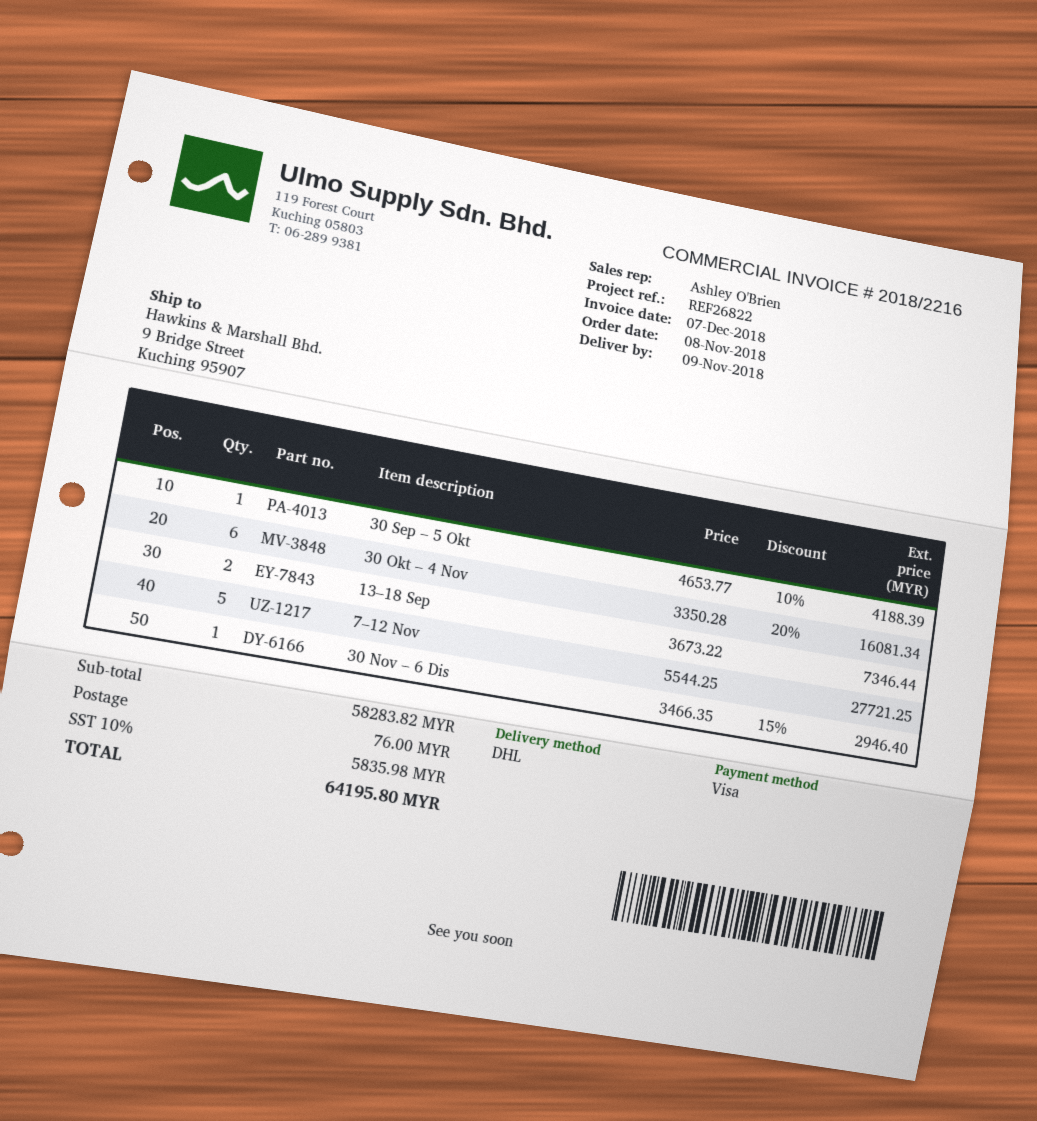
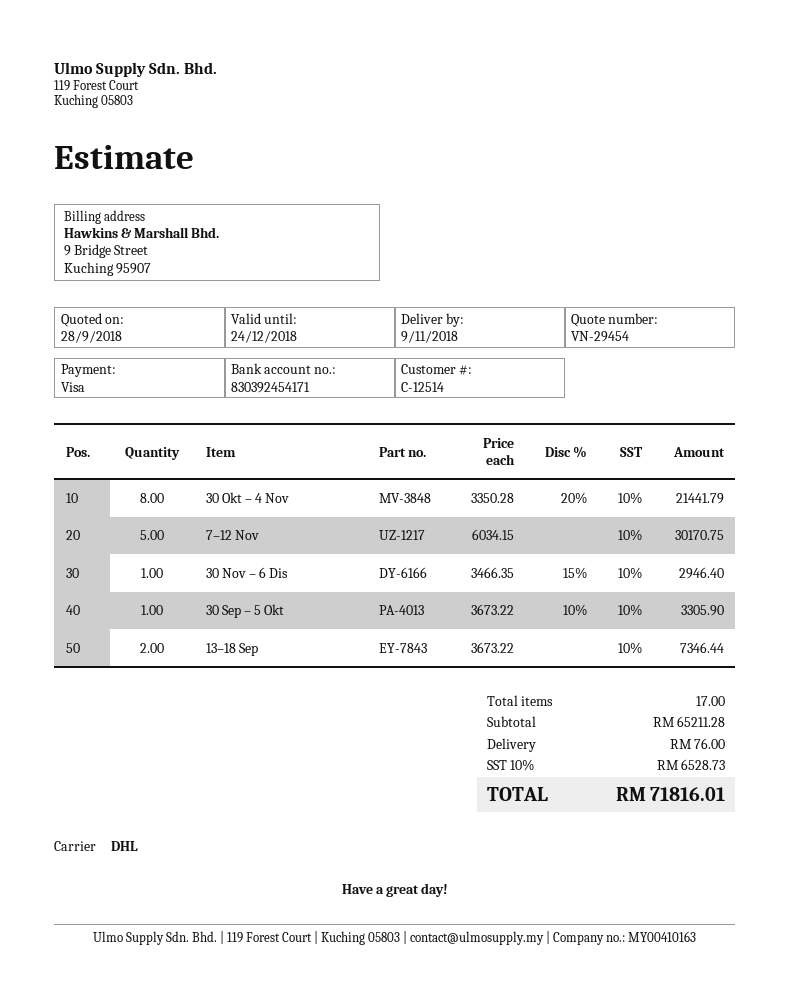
30 Sep – 5 Okt: 1 x 4653.77 - 10% = 4188.39 -> 1 x 3673.22 - 10% = 3305.90
30 Okt – 4 Nov: 6 x 3350.28 - 20% = 16081.34 -> 8 x 3350.28 - 20% = 21441.79
7–12 Nov: 5 x 5544.25 = 27721.25 -> 5 x 6034.15 = 30170.75
subtotal: 58283.82 -> 65211.28
tax: 10% = 5835.98 -> 10% = 6528.73
total: 64195.80 -> 71816.01

